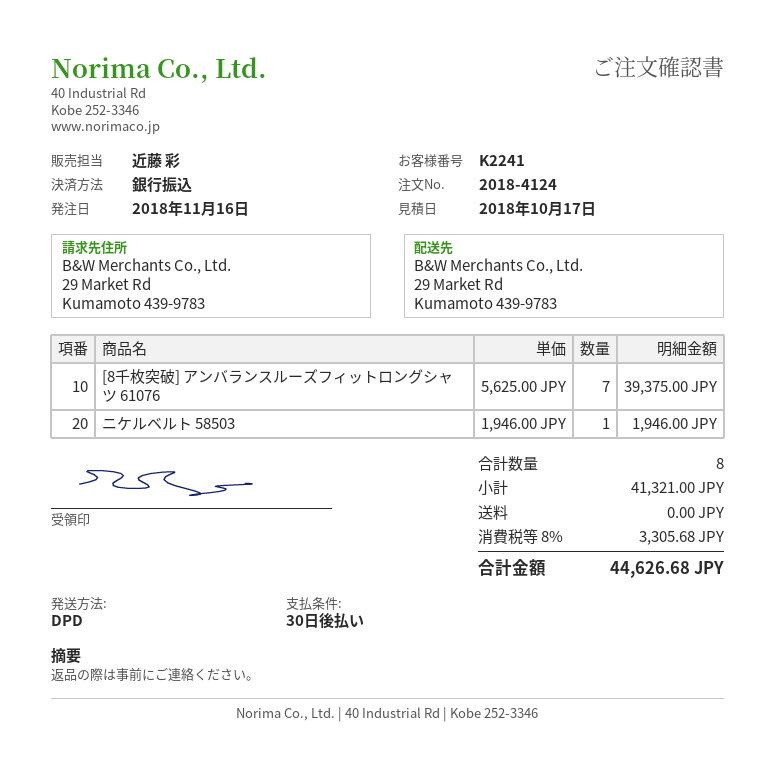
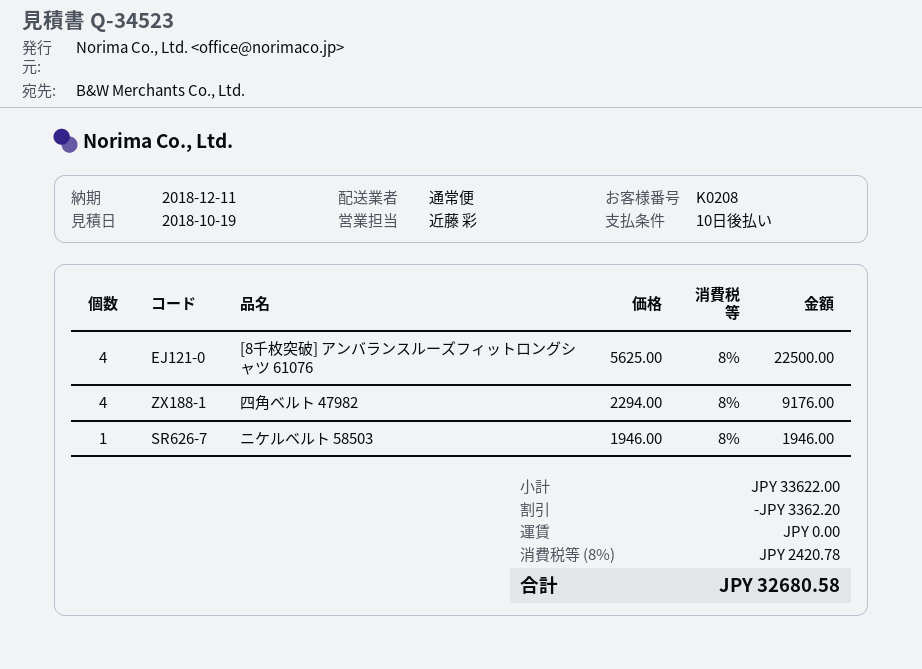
quote date: 2018-10-17 -> 2018-10-19
payment terms: 30 days -> 10 days
customer number: K2241 -> K0208
shipping method: DPD -> standard
[8千枚突破] アンバランスルーズフィットロングシャツ 61076: 7 x 5625.00 = 39375.00 -> 4 x 5625.00 = 22500.00
四角ベルト 47982: none -> 4 x 2294.00 = 9176.00
subtotal: 41321.00 -> 33622.00
discount: none -> 3362.20
tax: 8% = 3305.68 -> 8% = 2420.78
total: 44626.68 -> 32680.58

